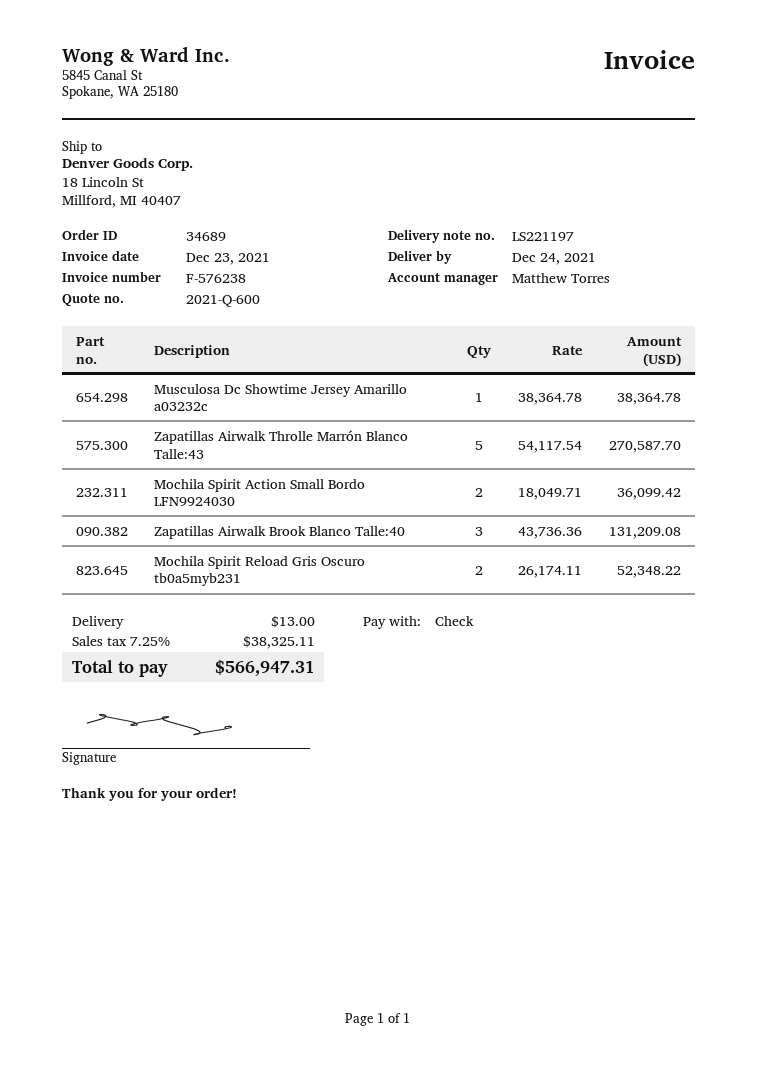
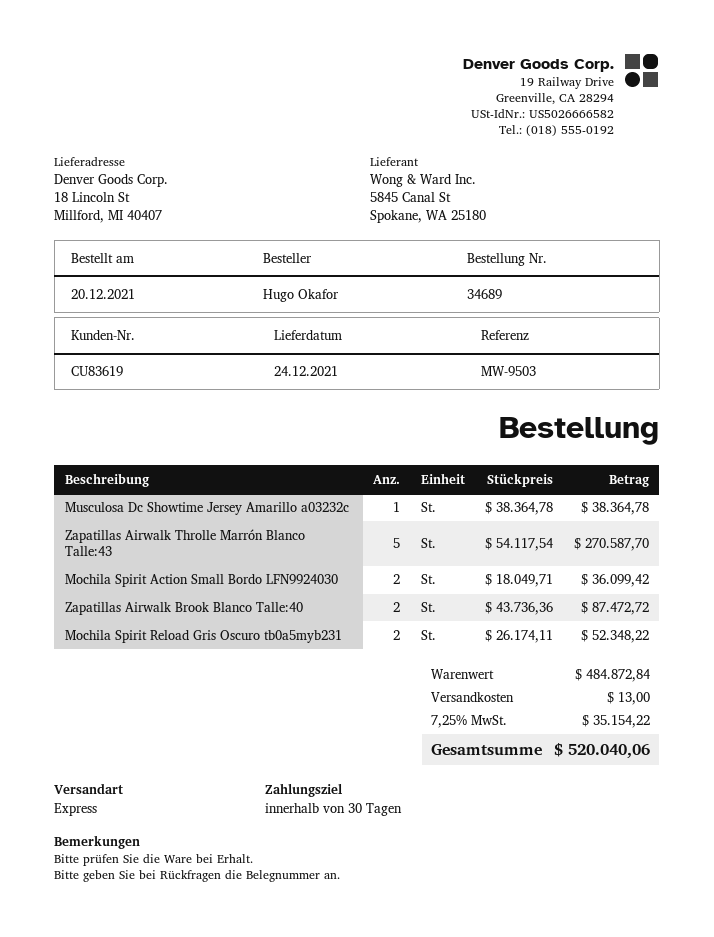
Zapatillas Airwalk Brook Blanco Talle:40: 3 x 43736.36 = 131209.08 -> 2 x 43736.36 = 87472.72
tax: 7.25% = 38325.11 -> 7.25% = 35154.22
total: 566947.31 -> 520040.06

